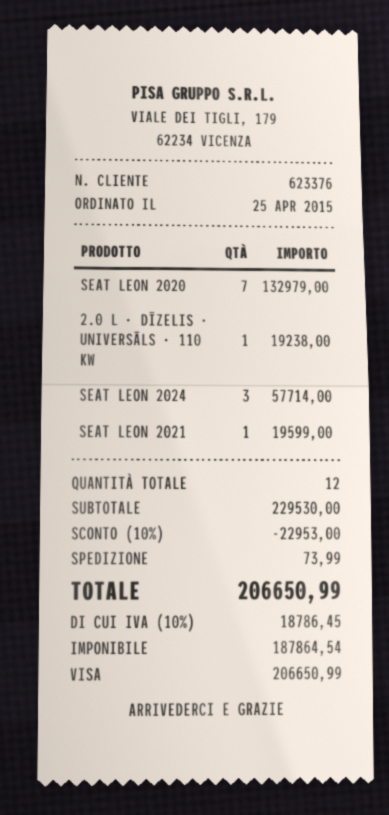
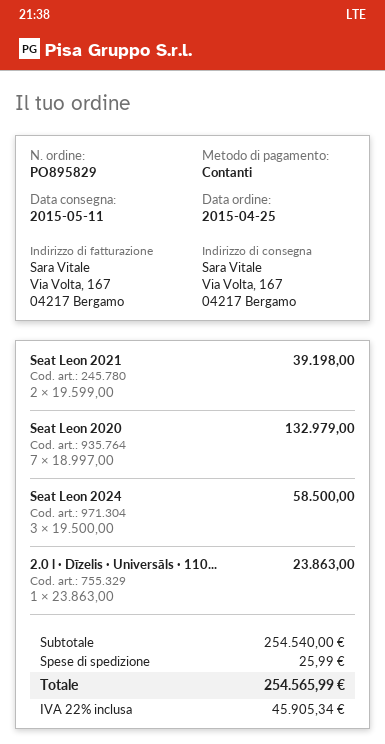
payment method: Visa -> cash
2.0 L · DĪZELIS · UNIVERSĀLS · 110 KW: 1 for 19238.00 -> 1 for 23863.00
SEAT LEON 2024: 3 for 57714.00 -> 3 for 58500.00
SEAT LEON 2021: 1 for 19599.00 -> 2 for 39198.00
subtotal: 229530.00 -> 254540.00
discount: 10% = 22953.00 -> none
shipping: 73.99 -> 25.99
tax: 10% = 18786.45 -> 22% = 45905.34
total: 206650.99 -> 254565.99

